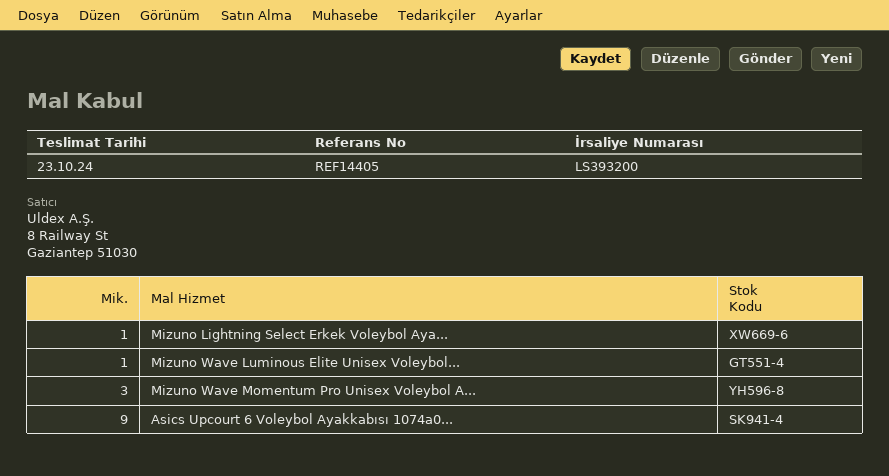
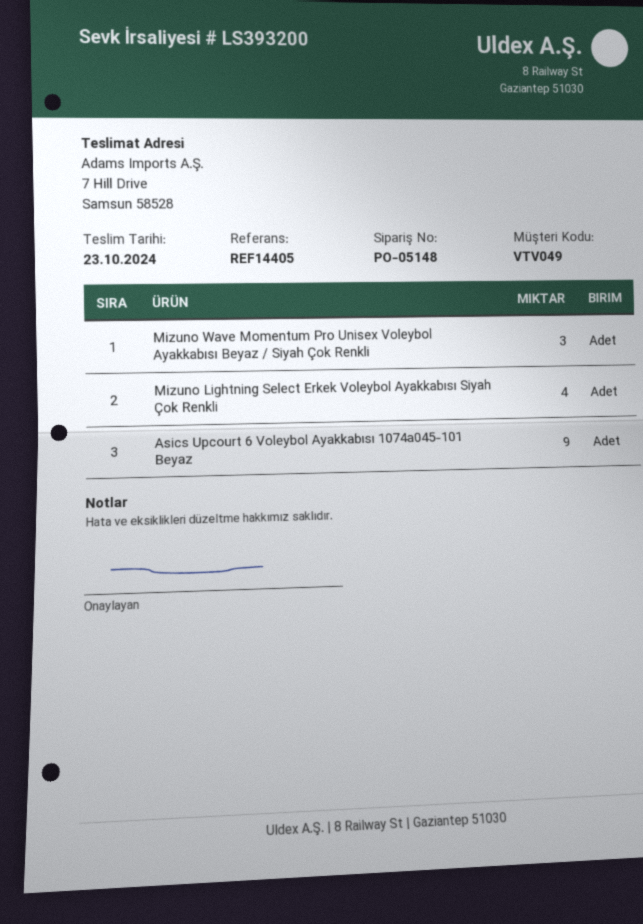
Mizuno Lightning Select Erkek Voleybol Aya...: 1 -> 4
Mizuno Wave Luminous Elite Unisex Voleybol...: 1 -> none

